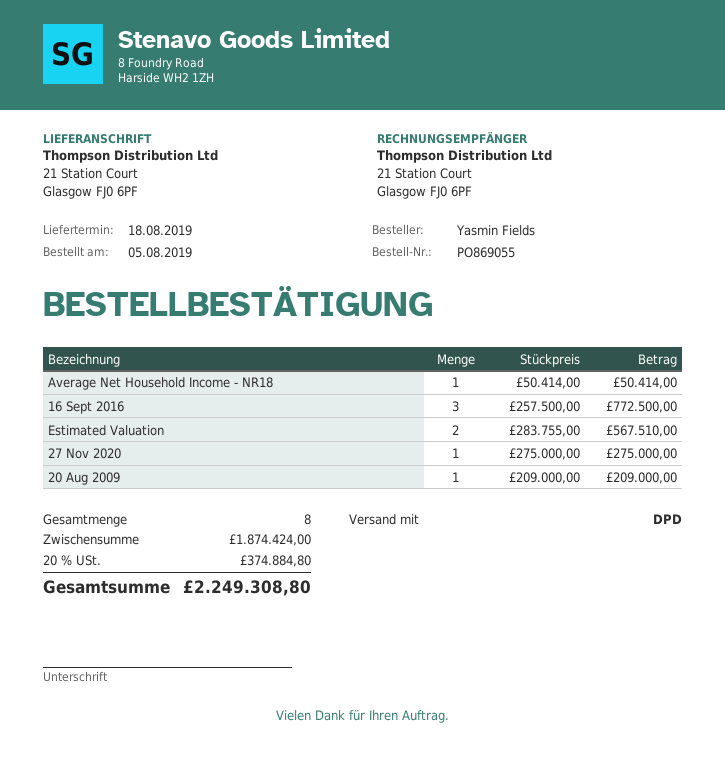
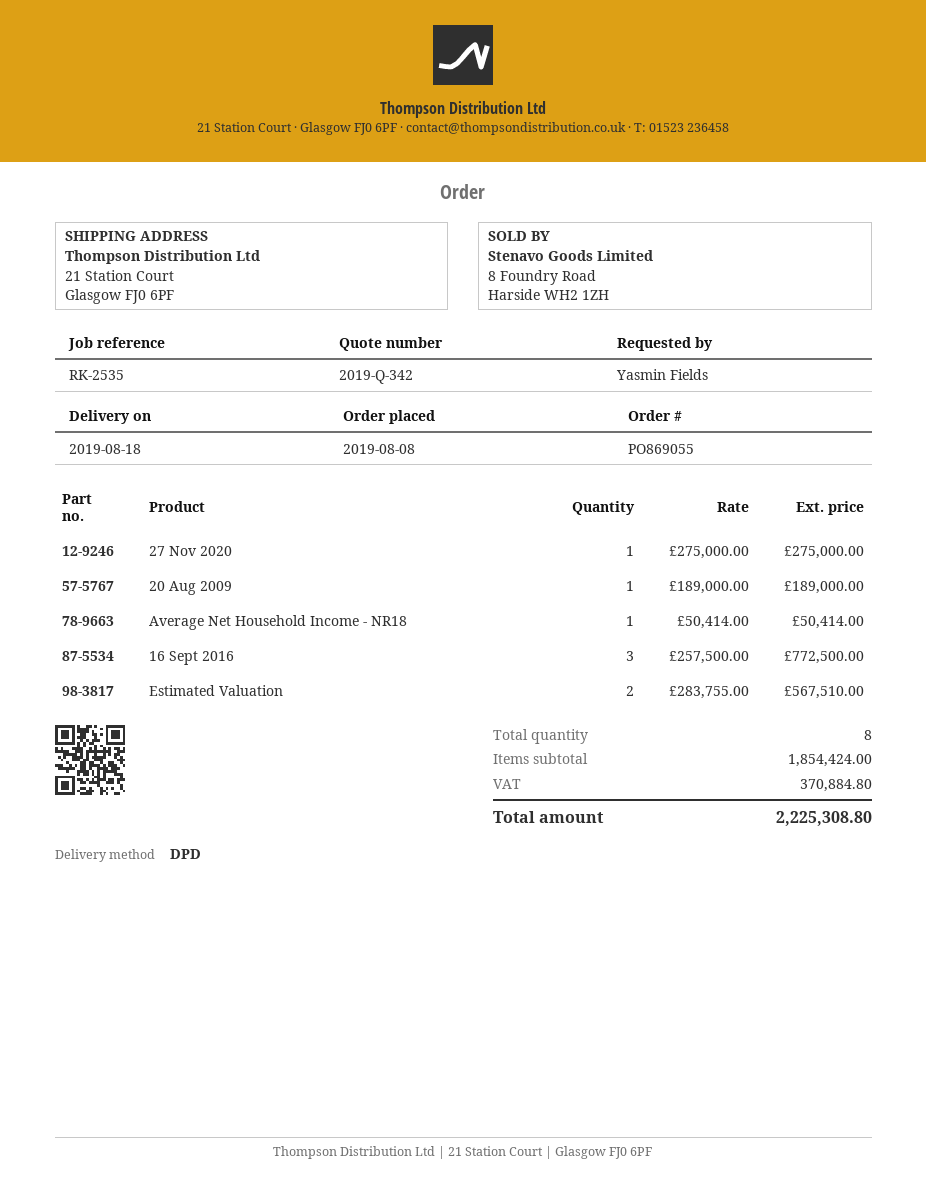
order date: 2019-08-05 -> 2019-08-08
20 Aug 2009: 1 x 209000.00 = 209000.00 -> 1 x 189000.00 = 189000.00
subtotal: 1874424.00 -> 1854424.00
tax: 374884.80 -> 370884.80
total: 2249308.80 -> 2225308.80

